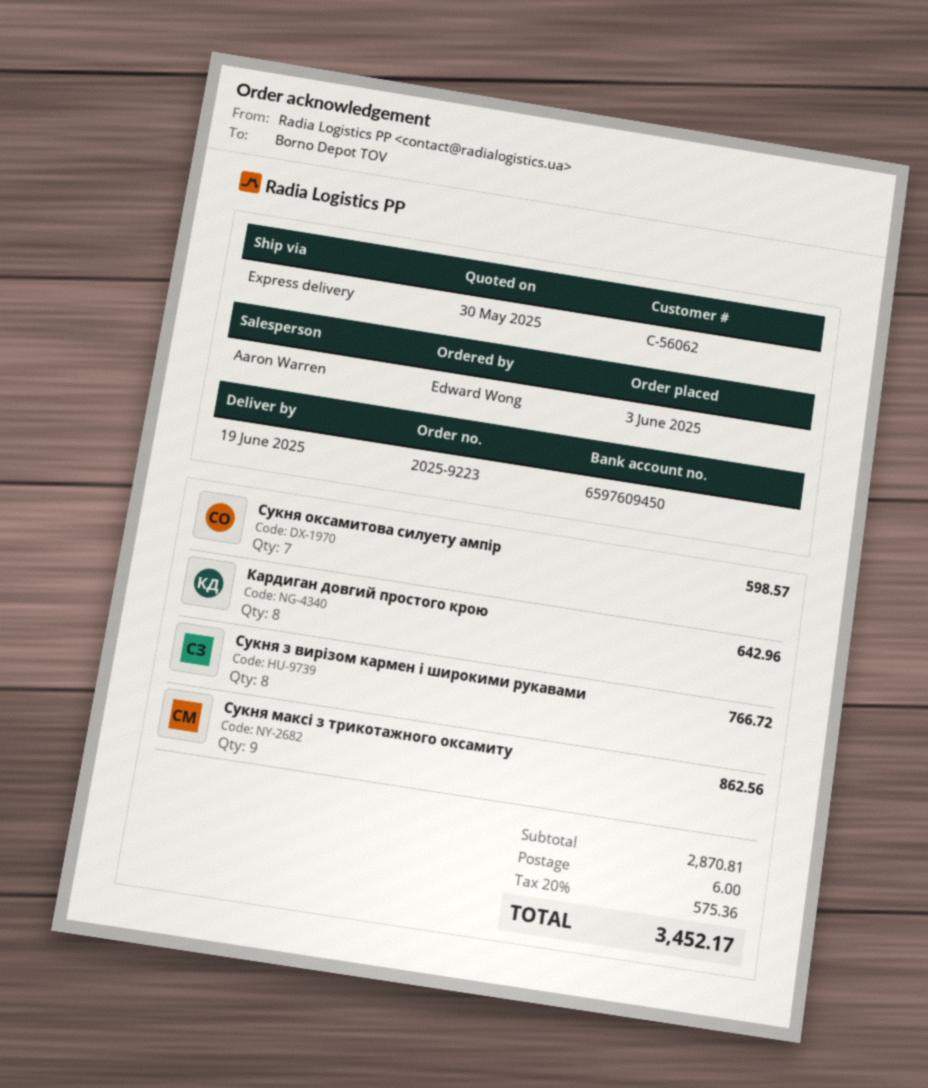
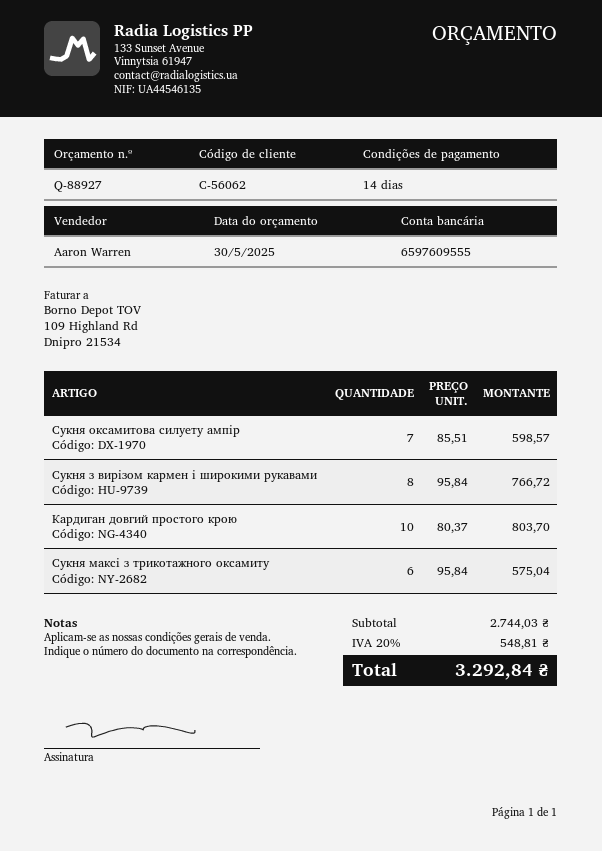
bank account: 6597609450 -> 6597609555
Кардиган довгий простого крою: 8 for 642.96 -> 10 for 803.70
Сукня максі з трикотажного оксамиту: 9 for 862.56 -> 6 for 575.04
subtotal: 2870.81 -> 2744.03
shipping: 6.00 -> none
tax: 20% = 575.36 -> 20% = 548.81
total: 3452.17 -> 3292.84

